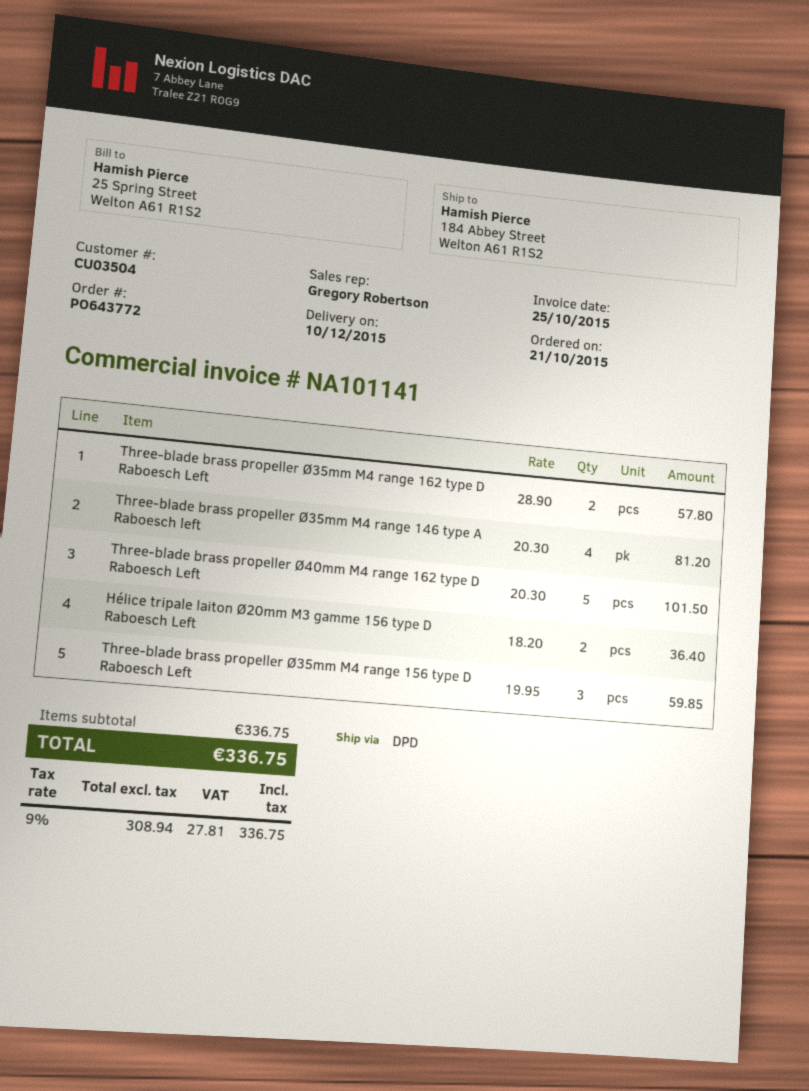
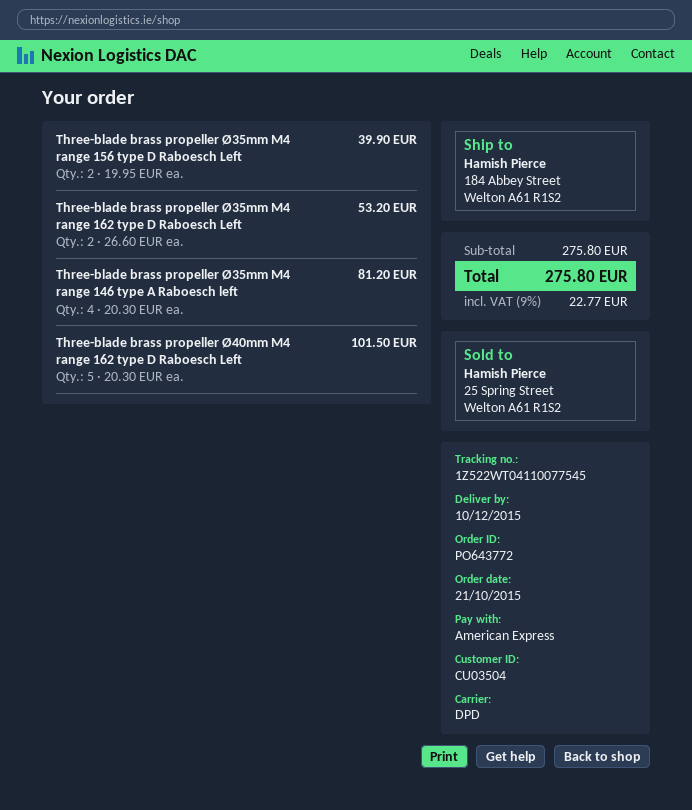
Three-blade brass propeller Ø35mm M4 range 162 type D Raboesch Left: 2 x 28.90 = 57.80 -> 2 x 26.60 = 53.20
Hélice tripale laiton Ø20mm M3 gamme 156 type D Raboesch Left: 2 x 18.20 = 36.40 -> none
Three-blade brass propeller Ø35mm M4 range 156 type D Raboesch Left: 3 x 19.95 = 59.85 -> 2 x 19.95 = 39.90
subtotal: 336.75 -> 275.80
tax: 9% = 27.81 -> 9% = 22.77
total: 336.75 -> 275.80

